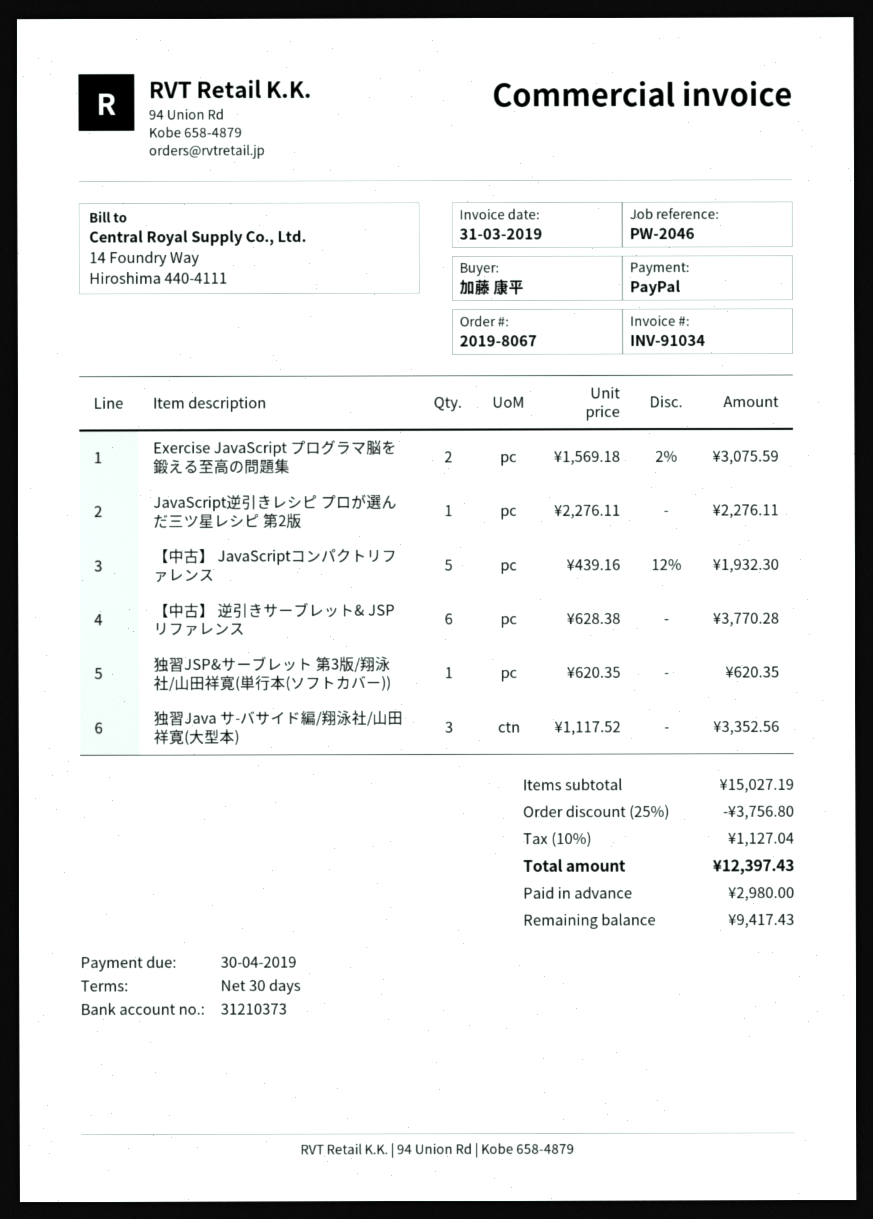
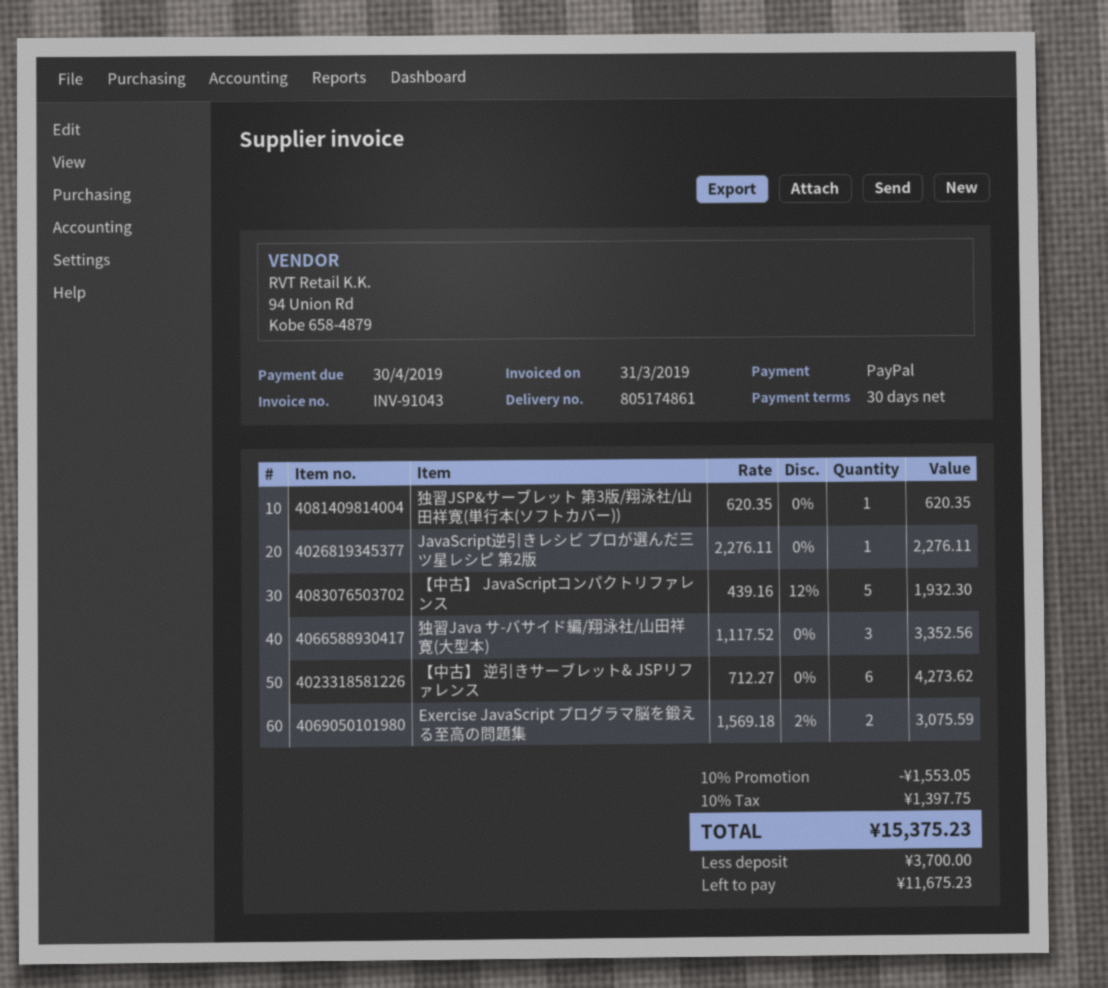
invoice number: INV-91034 -> INV-91043
【中古】 逆引きサーブレット& JSPリファレンス: 6 x 628.38 = 3770.28 -> 6 x 712.27 = 4273.62
discount: 25% = 3756.80 -> 10% = 1553.05
tax: 10% = 1127.04 -> 10% = 1397.75
total: 12397.43 -> 15375.23
deposit: 2980.00 -> 3700.00
balance: 9417.43 -> 11675.23

